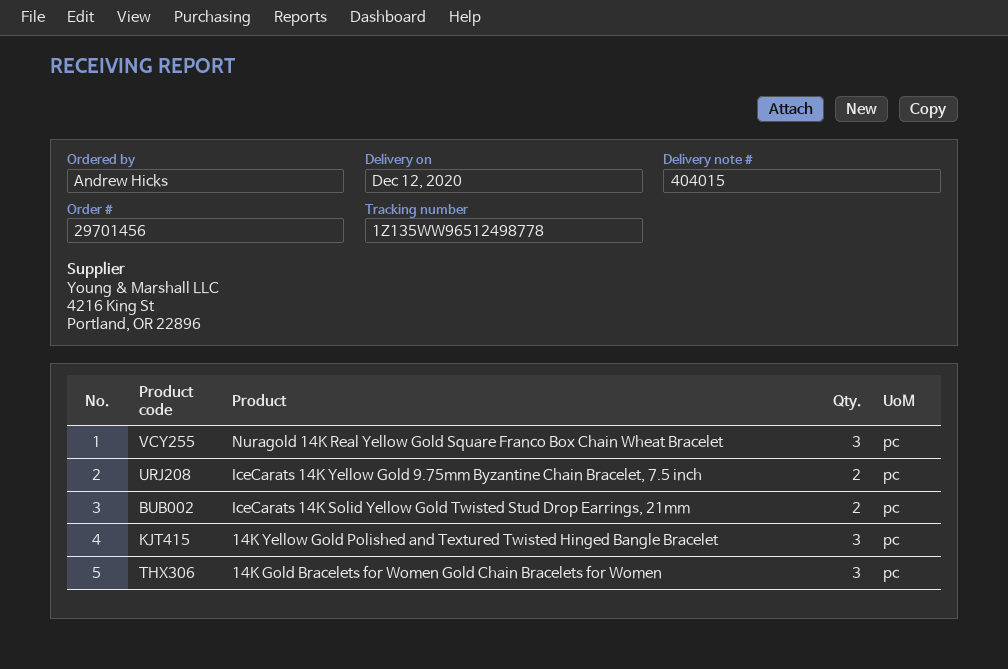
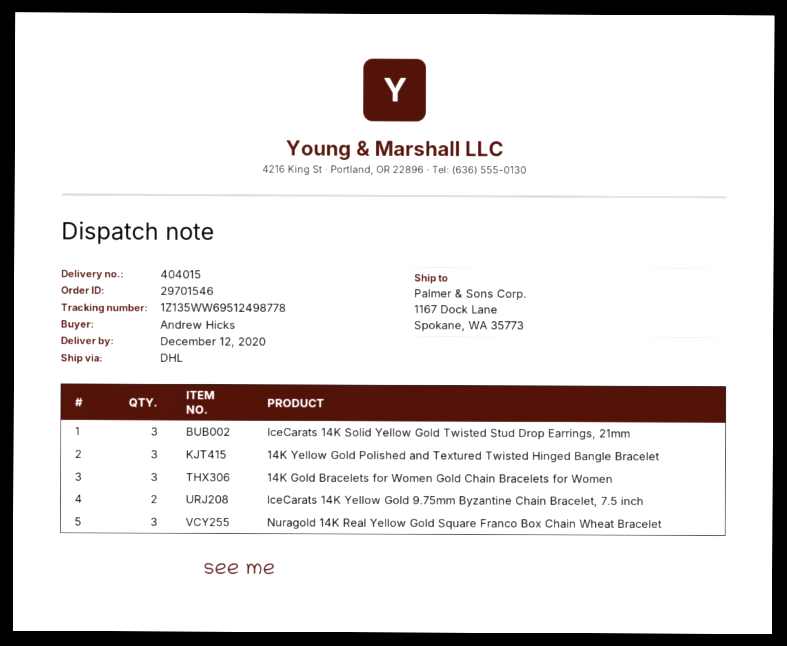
order number: 29701456 -> 29701546
tracking number: 1Z135WW96512498778 -> 1Z135WW69512498778
IceCarats 14K Solid Yellow Gold Twisted Stud Drop Earrings, 21mm: 2 -> 3

